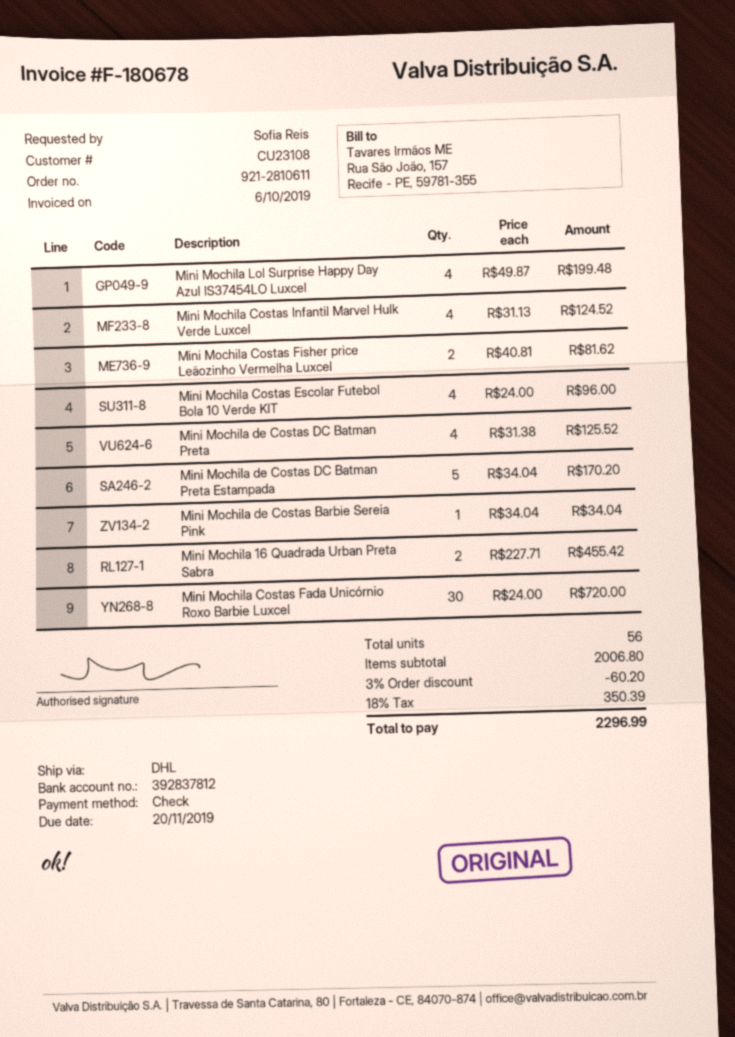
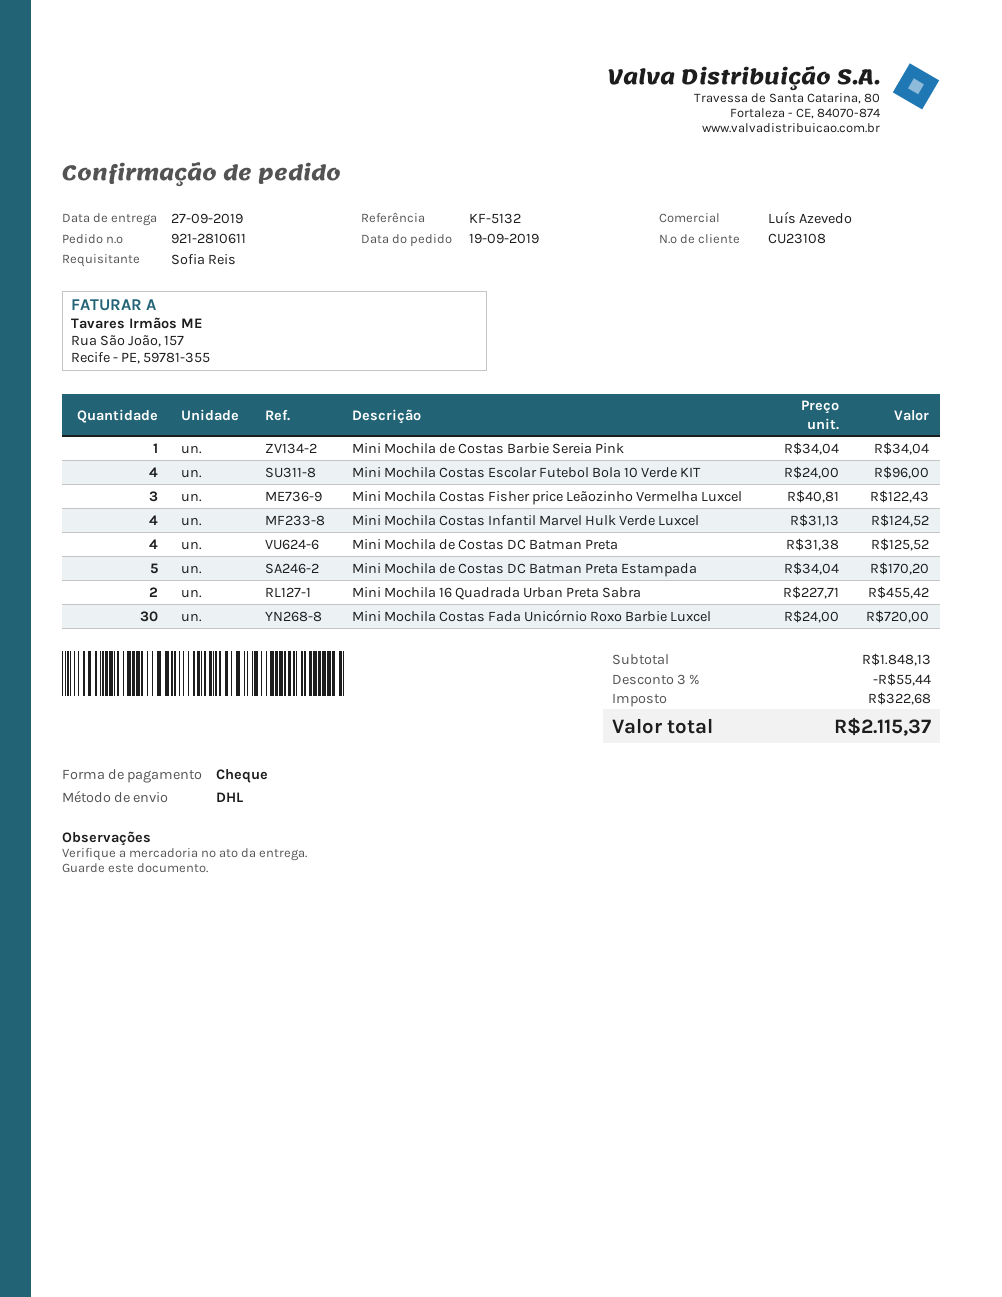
Mini Mochila Lol Surprise Happy Day Azul IS37454LO Luxcel: 4 x 49.87 = 199.48 -> none
Mini Mochila Costas Fisher price Leãozinho Vermelha Luxcel: 2 x 40.81 = 81.62 -> 3 x 40.81 = 122.43
subtotal: 2006.80 -> 1848.13
discount: 3% = 60.20 -> 3% = 55.44
tax: 350.39 -> 322.68
total: 2296.99 -> 2115.37

